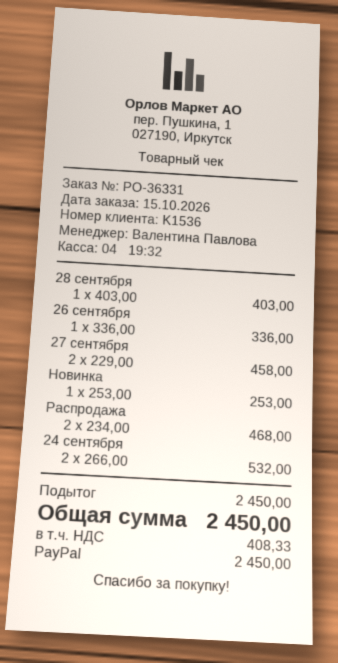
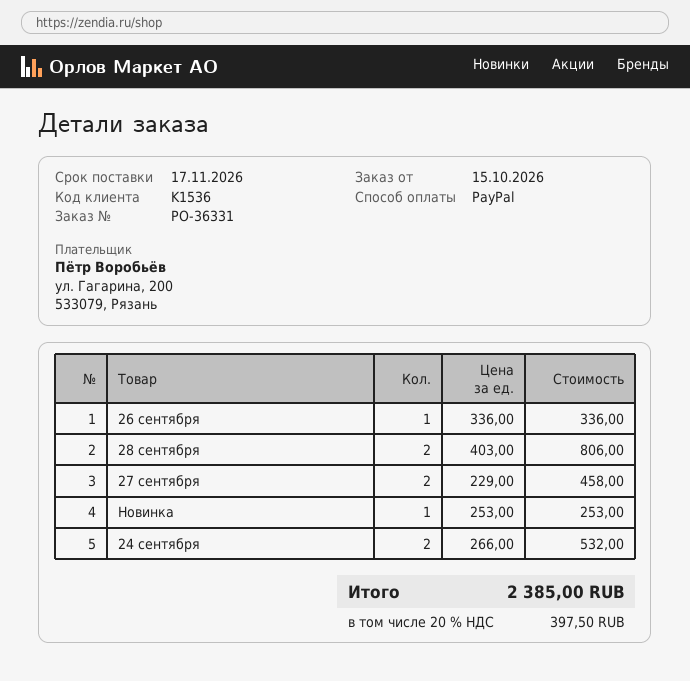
28 сентября: 1 x 403.00 = 403.00 -> 2 x 403.00 = 806.00
Распродажа: 2 x 234.00 = 468.00 -> none
tax: 408.33 -> 397.50
total: 2450.00 -> 2385.00

